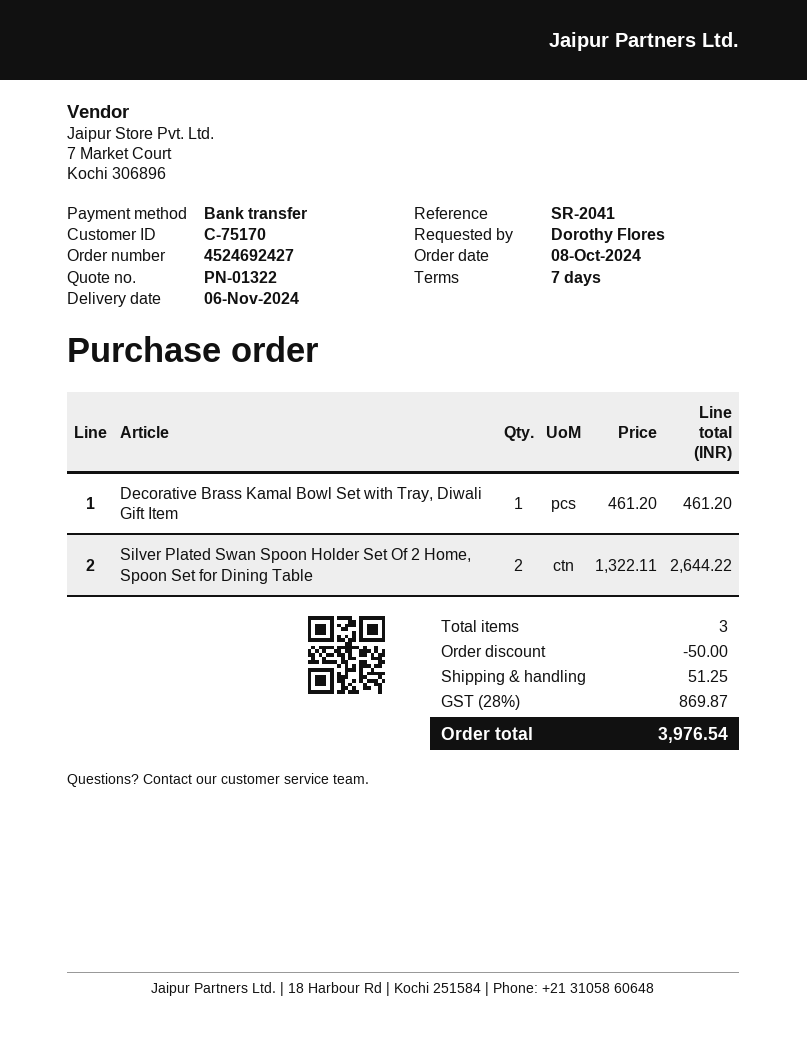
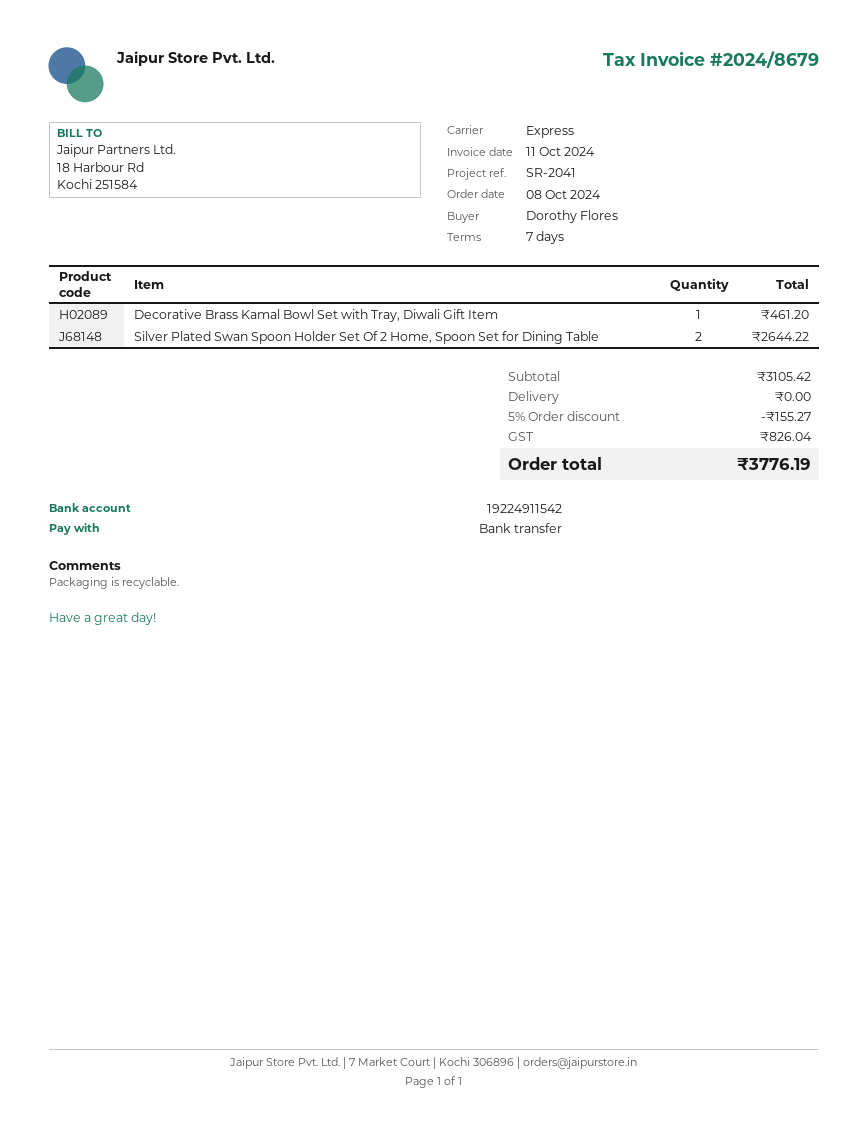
discount: 50.00 -> 155.27
shipping: 51.25 -> 0.00
tax: 869.87 -> 826.04
total: 3976.54 -> 3776.19

